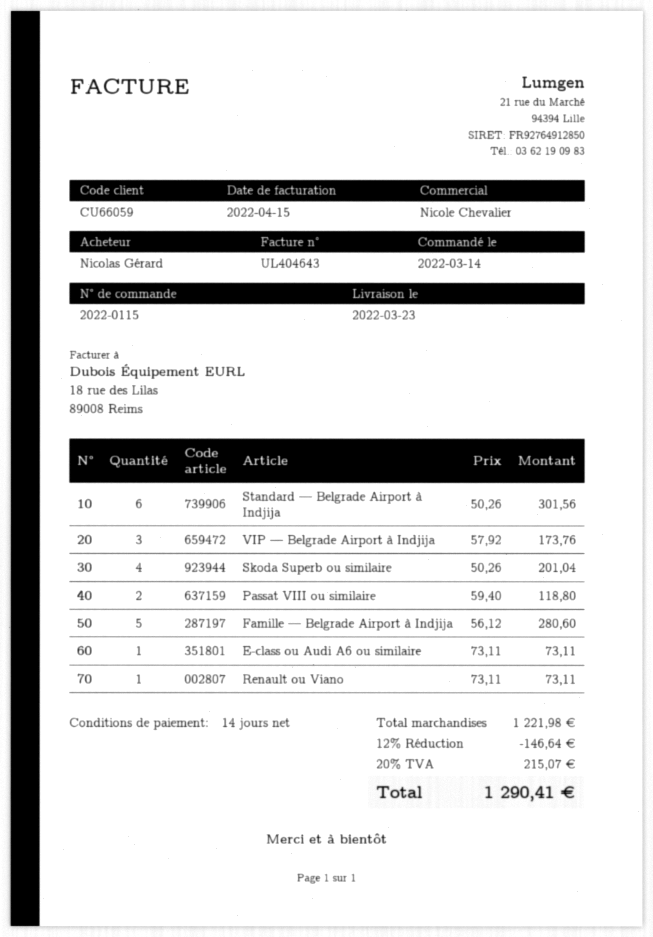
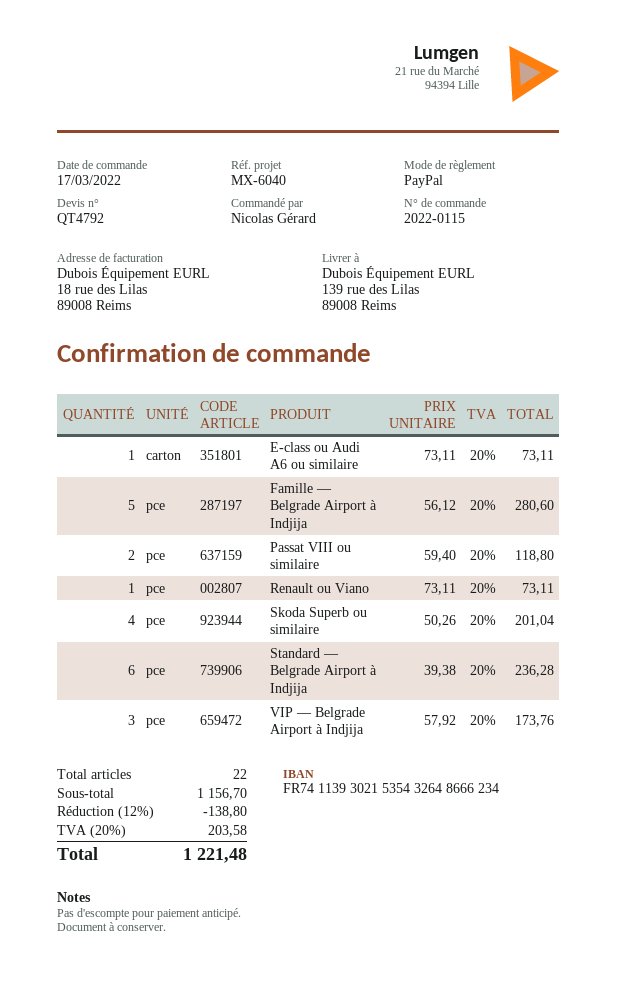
order date: 2022-03-14 -> 2022-03-17
Standard — Belgrade Airport à Indjija: 6 x 50.26 = 301.56 -> 6 x 39.38 = 236.28
subtotal: 1221.98 -> 1156.70
discount: 12% = 146.64 -> 12% = 138.80
tax: 20% = 215.07 -> 20% = 203.58
total: 1290.41 -> 1221.48

